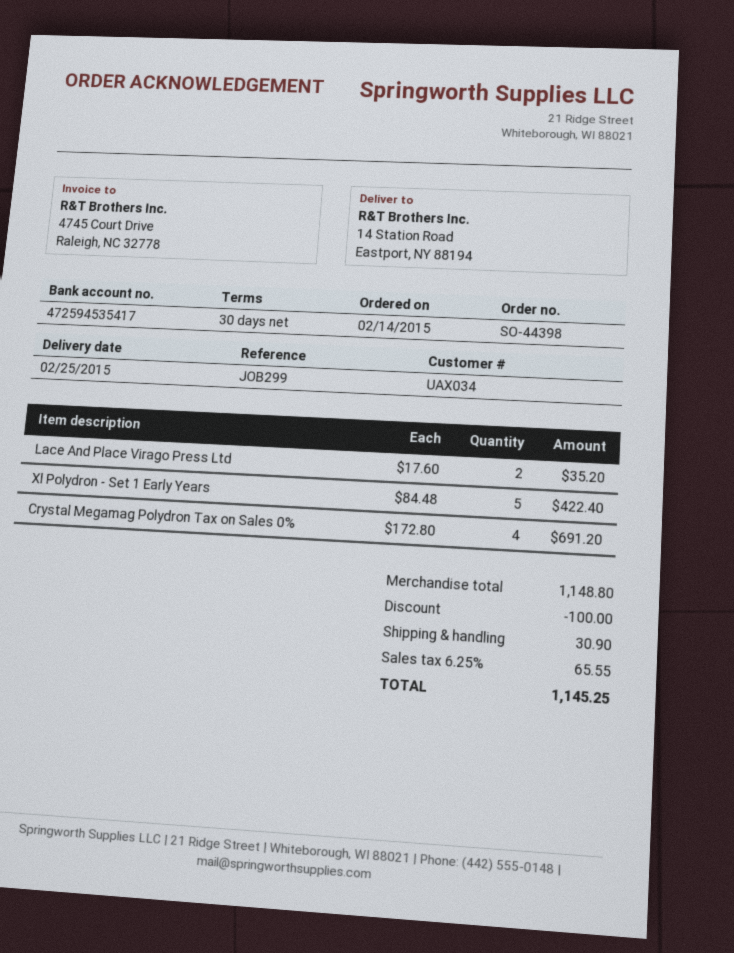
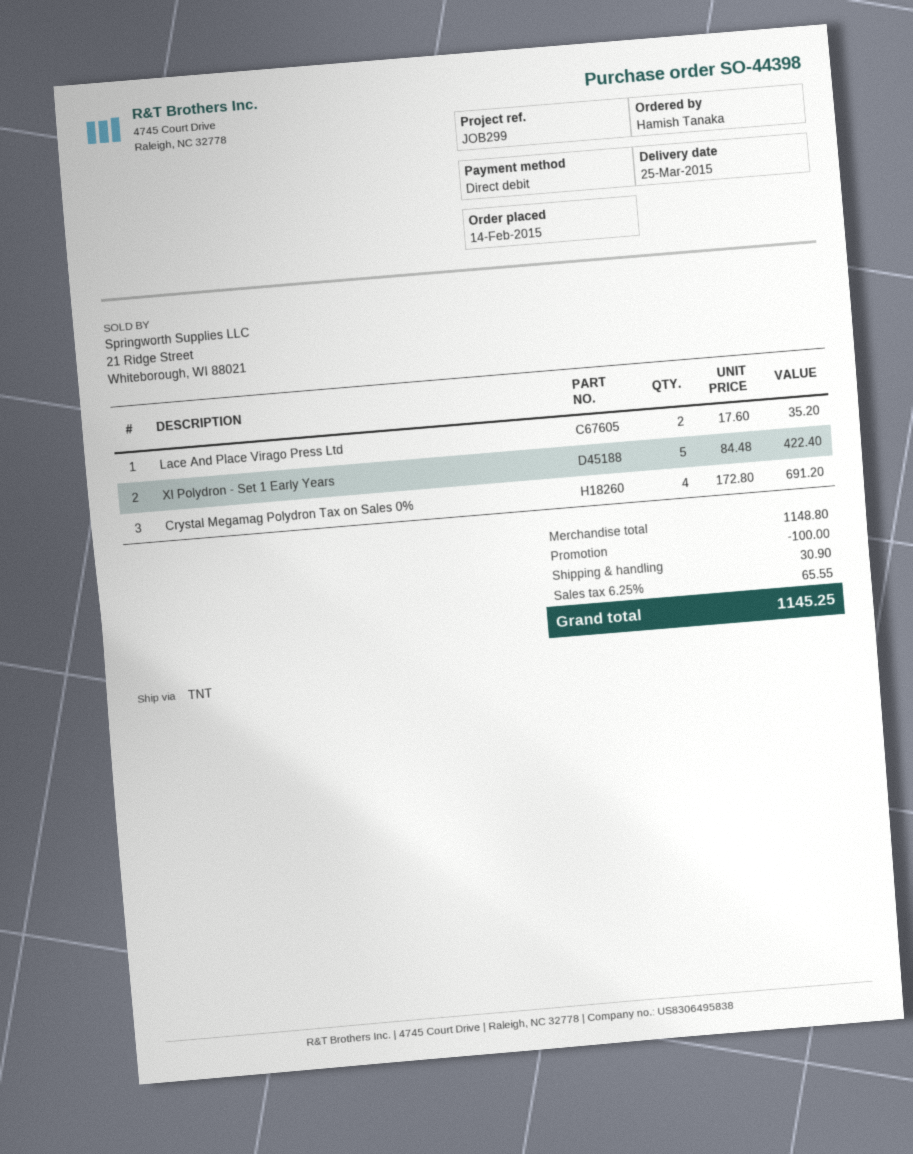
delivery date: 2015-02-25 -> 2015-03-25

